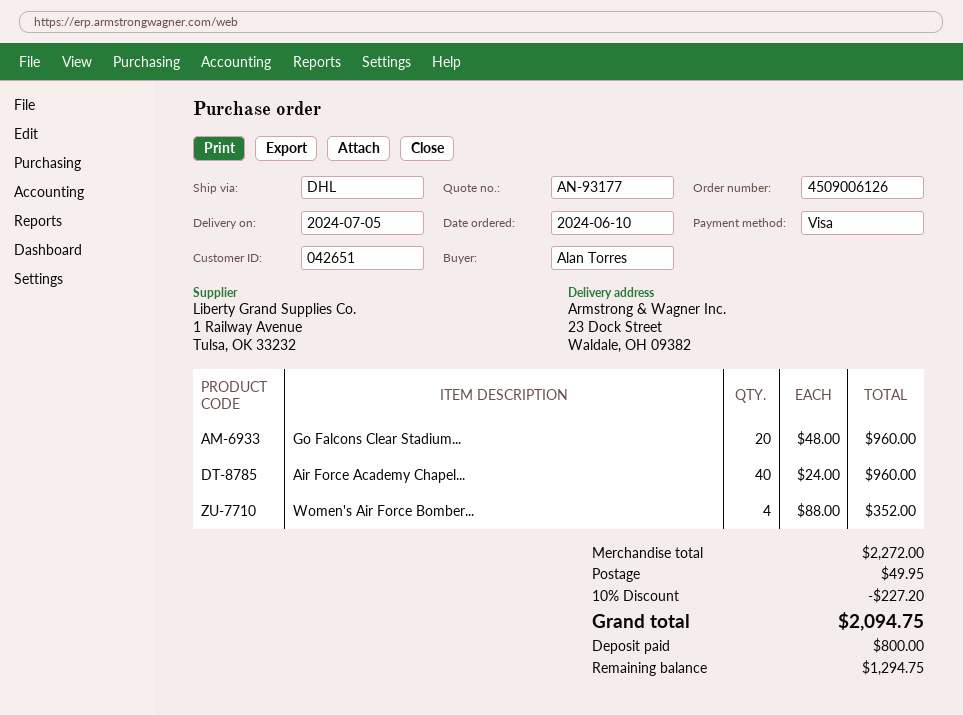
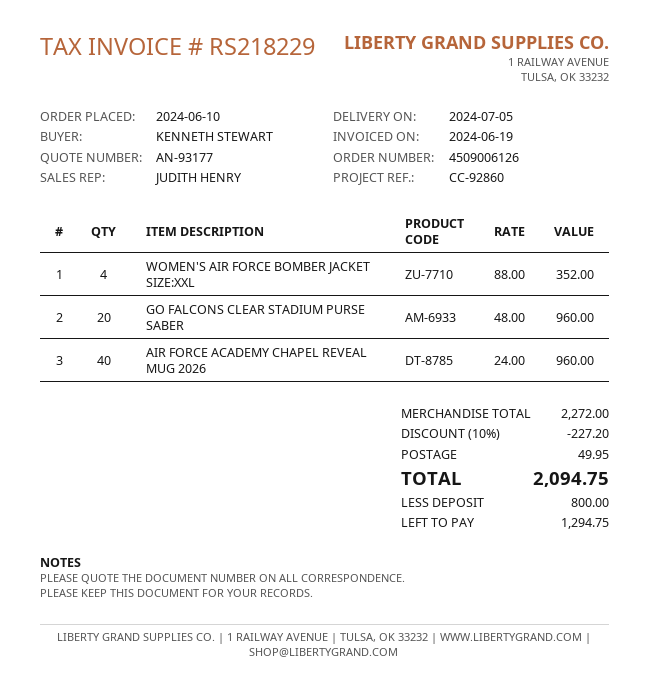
ordered by: Alan Torres -> KENNETH STEWART

